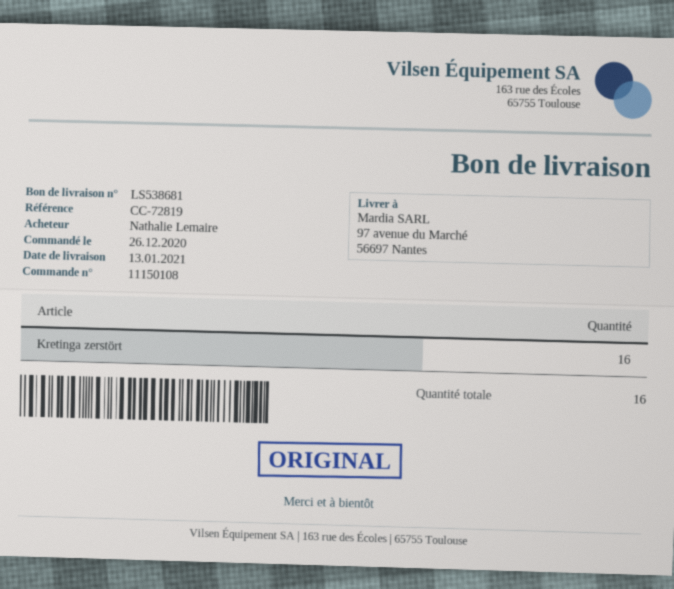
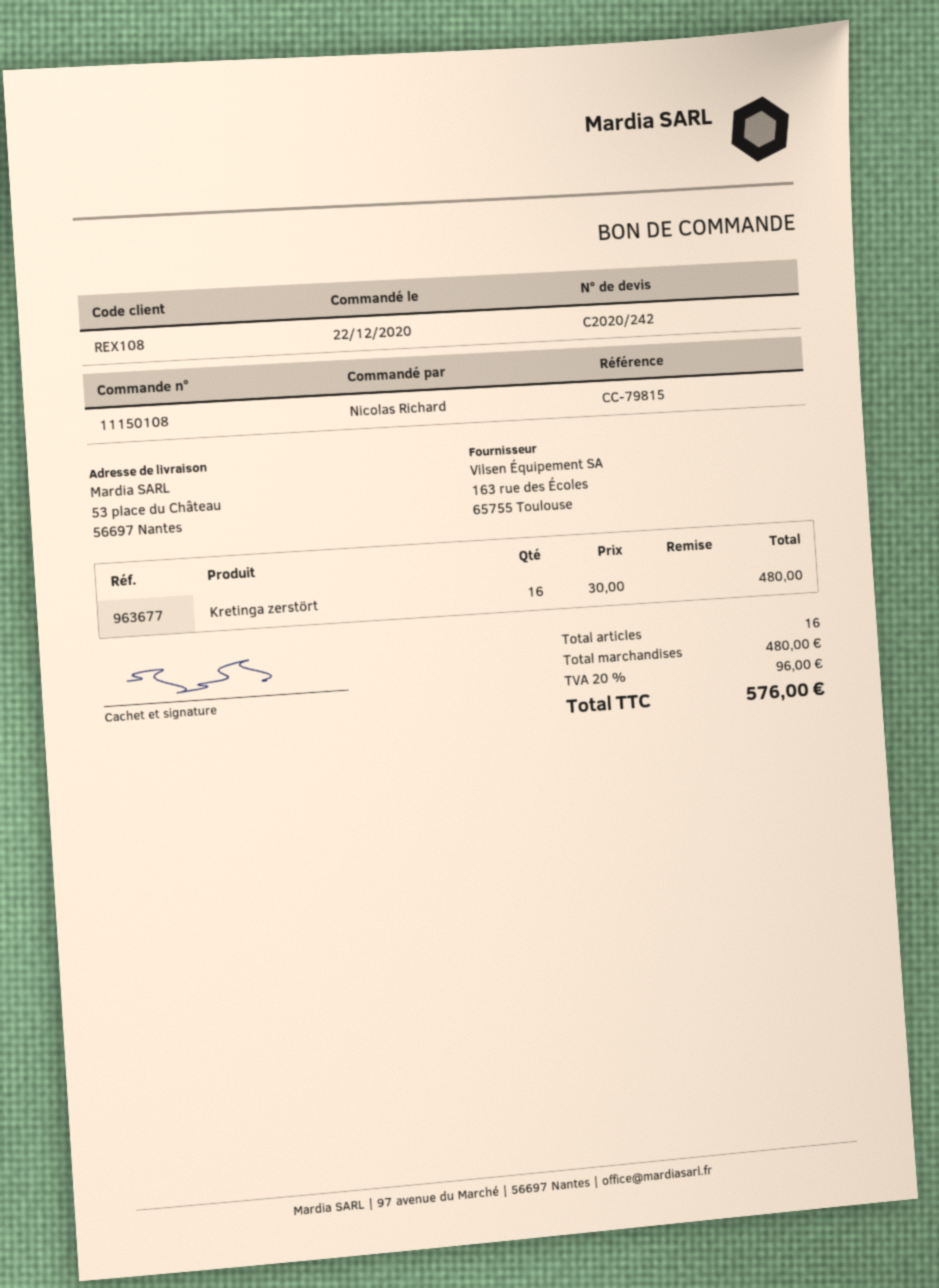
order date: 2020-12-26 -> 2020-12-22
reference: CC-72819 -> CC-79815
ordered by: Nathalie Lemaire -> Nicolas Richard
ship to: 97 avenue du Marché, 56697 Nantes -> 53 place du Château, 56697 Nantes

